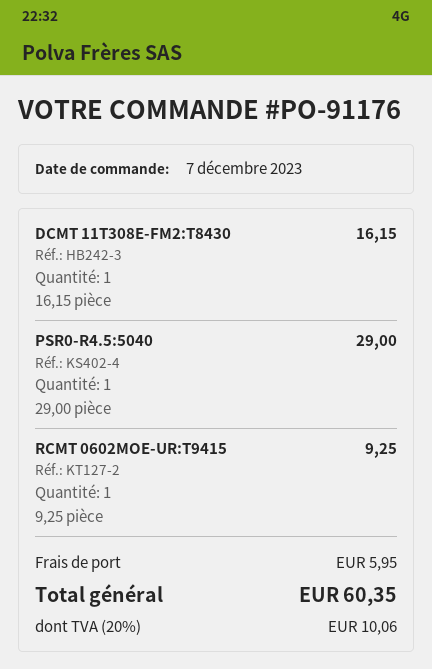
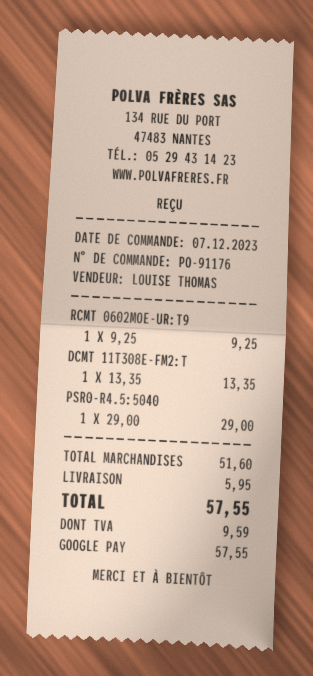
DCMT 11T308E-FM2:T8430: 1 x 16.15 = 16.15 -> 1 x 13.35 = 13.35
tax: 10.06 -> 9.59
total: 60.35 -> 57.55

